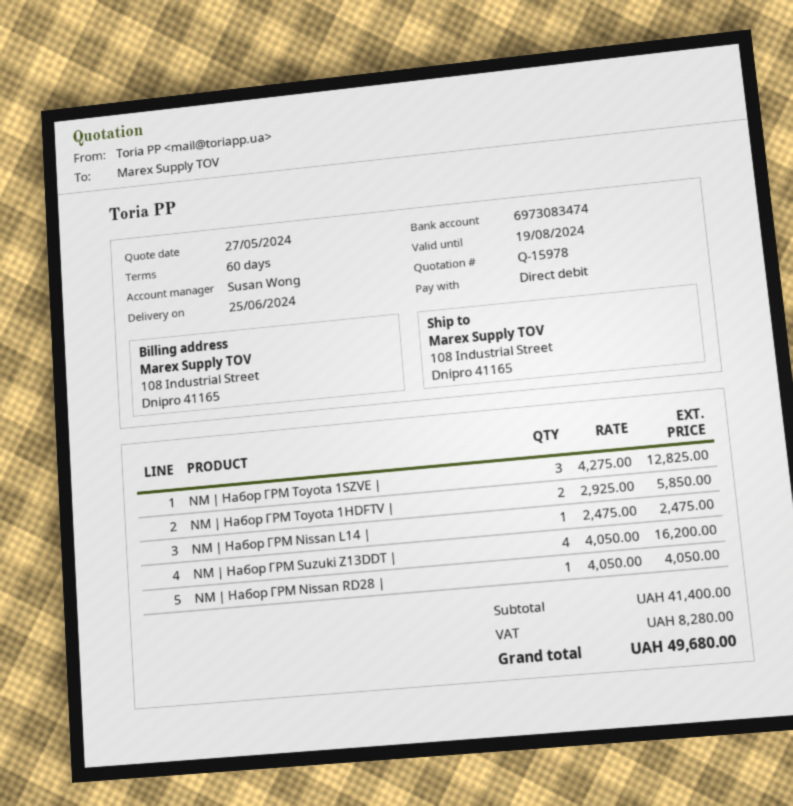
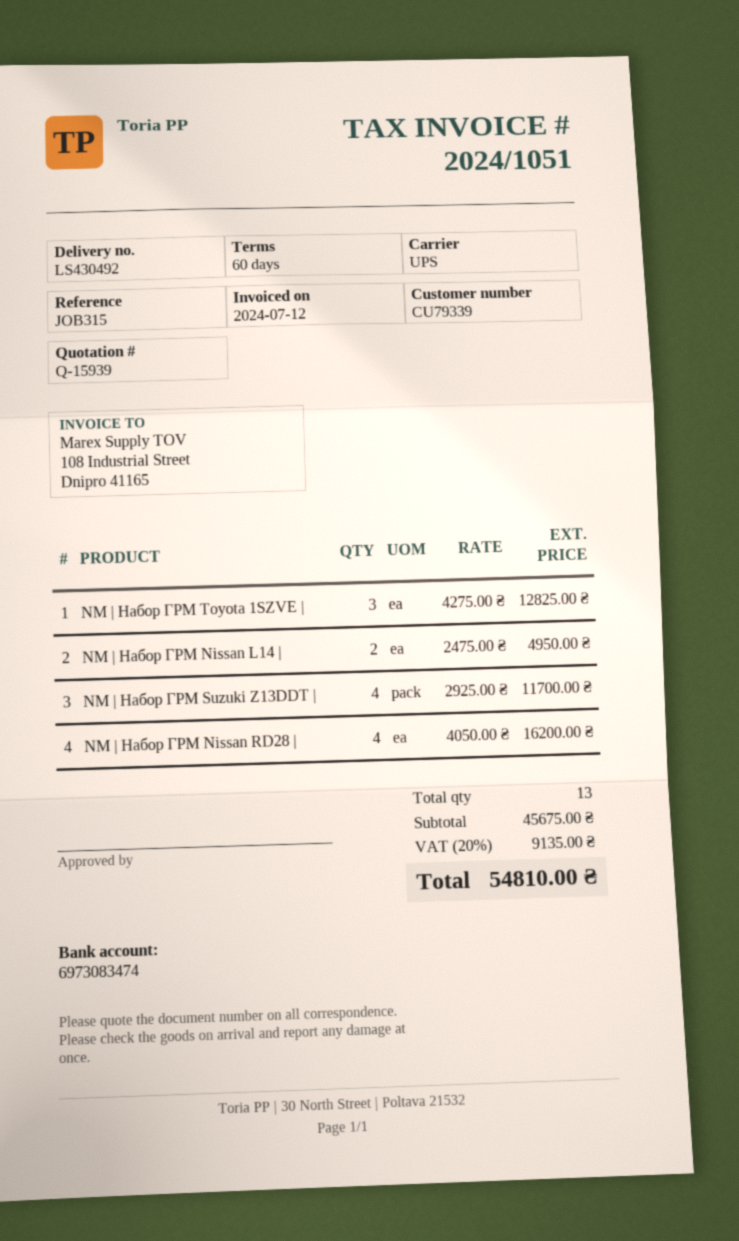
quote number: Q-15978 -> Q-15939
NM | Набор ГРМ Toyota 1HDFTV |: 2 x 2925.00 = 5850.00 -> none
NM | Набор ГРМ Nissan L14 |: 1 x 2475.00 = 2475.00 -> 2 x 2475.00 = 4950.00
NM | Набор ГРМ Suzuki Z13DDT |: 4 x 4050.00 = 16200.00 -> 4 x 2925.00 = 11700.00
NM | Набор ГРМ Nissan RD28 |: 1 x 4050.00 = 4050.00 -> 4 x 4050.00 = 16200.00
subtotal: 41400.00 -> 45675.00
tax: 8280.00 -> 9135.00
total: 49680.00 -> 54810.00

